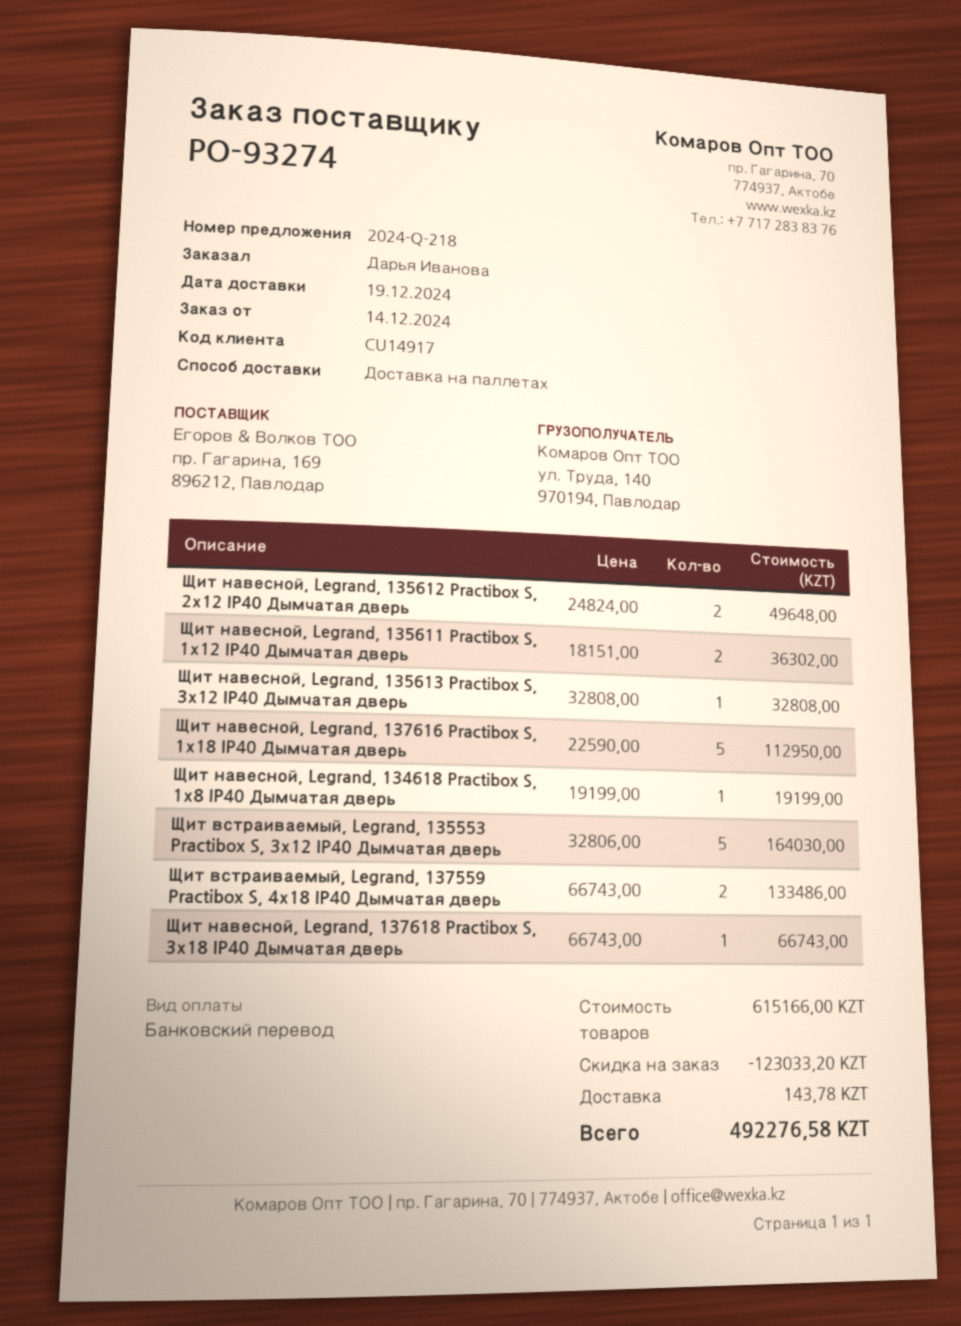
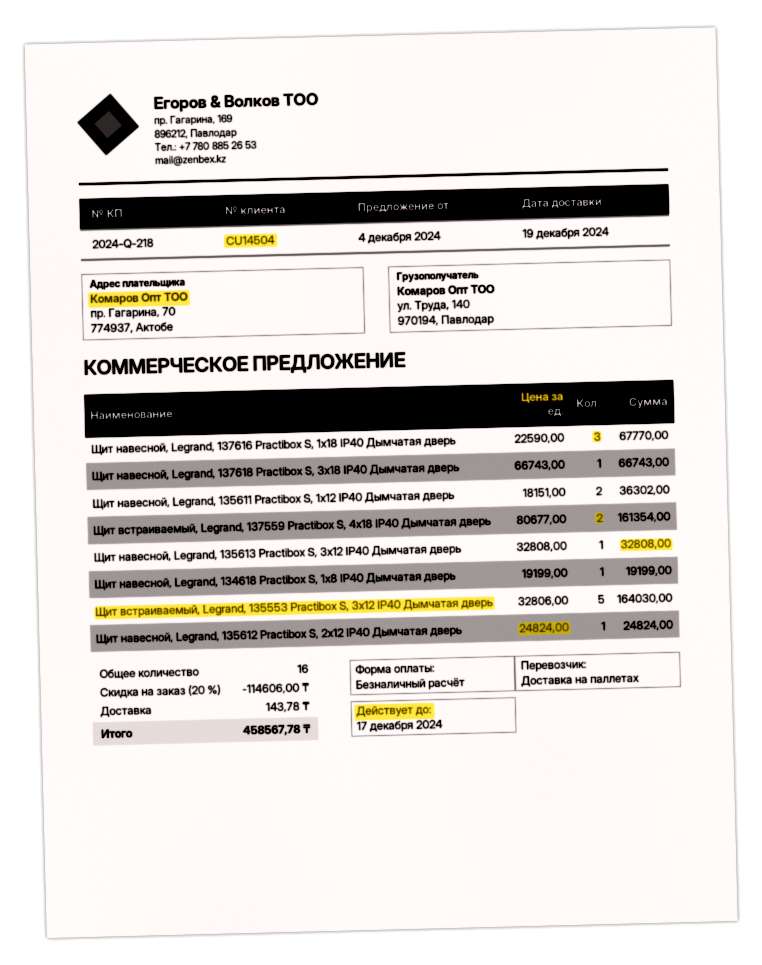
customer number: CU14917 -> CU14504
Щит навесной, Legrand, 135612 Practibox S, 2х12 IP40 Дымчатая дверь: 2 x 24824.00 = 49648.00 -> 1 x 24824.00 = 24824.00
Щит навесной, Legrand, 137616 Practibox S, 1х18 IP40 Дымчатая дверь: 5 x 22590.00 = 112950.00 -> 3 x 22590.00 = 67770.00
Щит встраиваемый, Legrand, 137559 Practibox S, 4х18 IP40 Дымчатая дверь: 2 x 66743.00 = 133486.00 -> 2 x 80677.00 = 161354.00
discount: 123033.20 -> 114606.00
total: 492276.58 -> 458567.78

